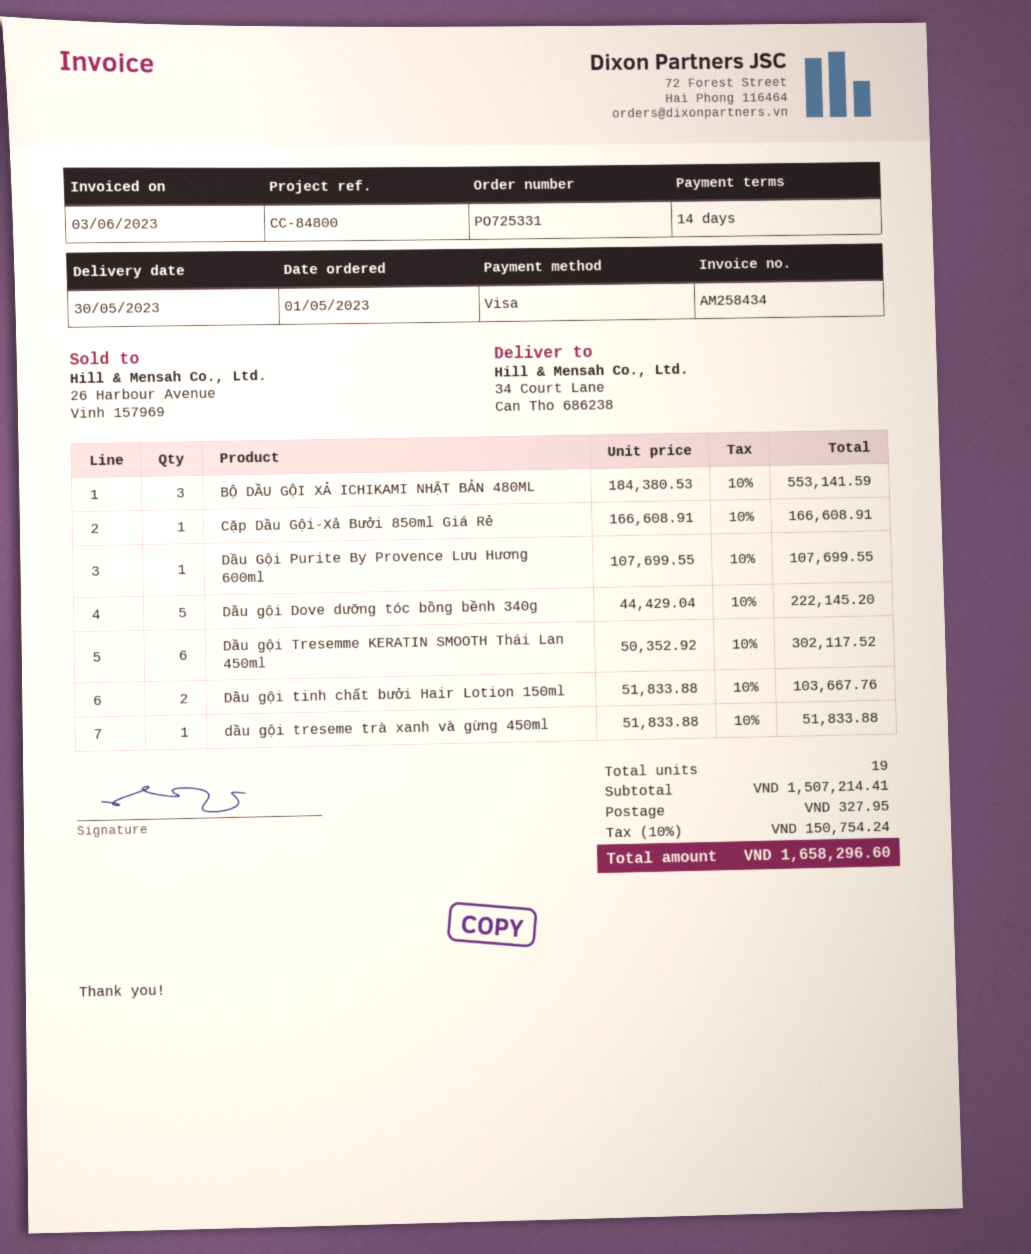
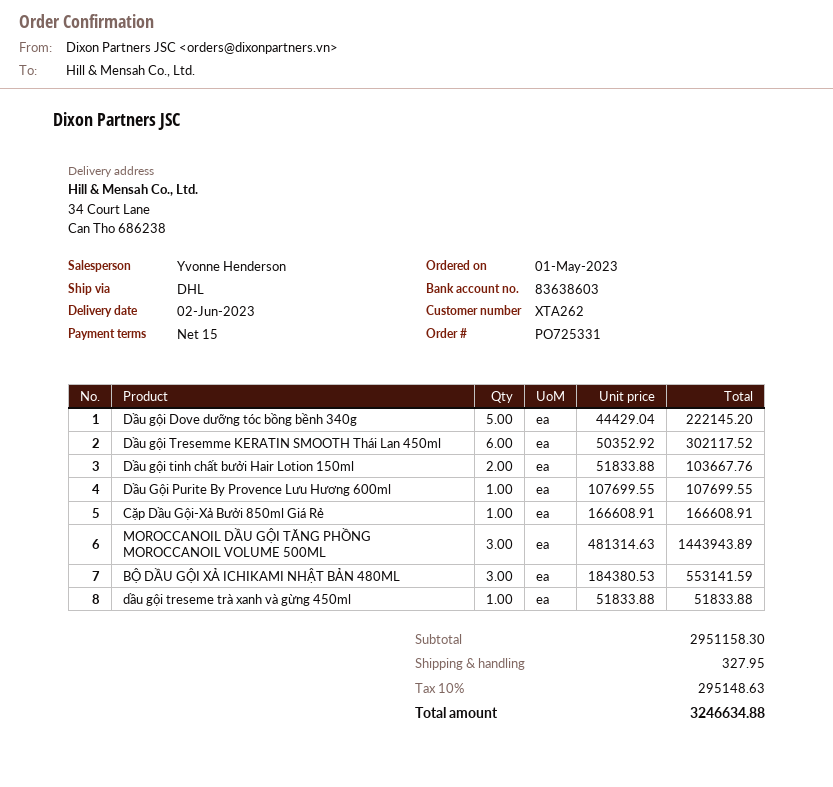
delivery date: 2023-05-30 -> 2023-06-02
payment terms: 14 days -> 15 days
MOROCCANOIL DẦU GỘI TĂNG PHỒNG MOROCCANOIL VOLUME 500ML: none -> 3 x 481314.63 = 1443943.89
subtotal: 1507214.41 -> 2951158.30
tax: 10% = 150754.24 -> 10% = 295148.63
total: 1658296.60 -> 3246634.88

